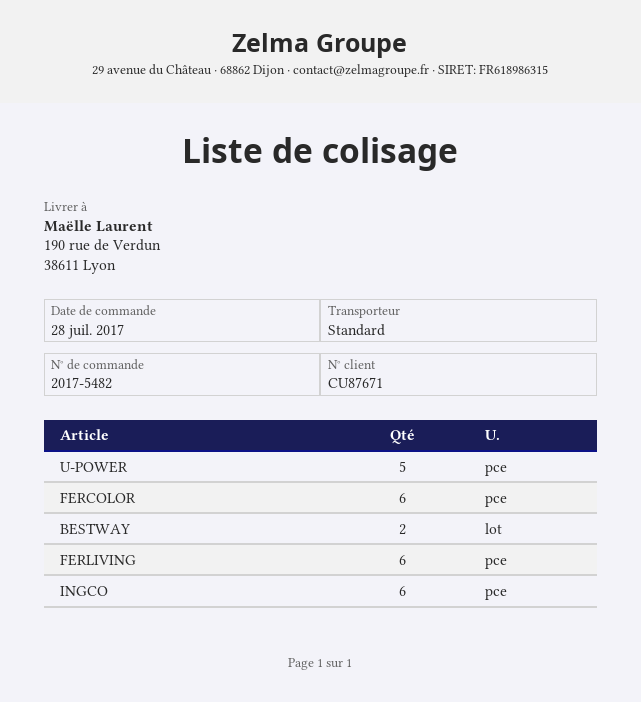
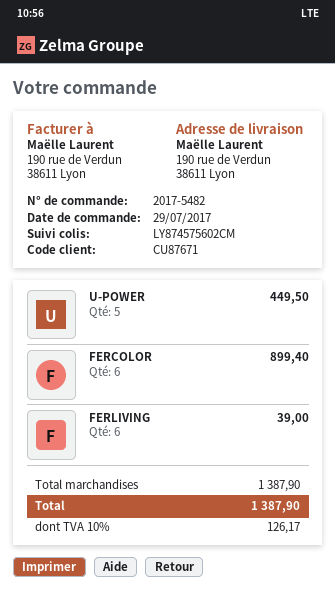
order date: 2017-07-28 -> 2017-07-29
BESTWAY: 2 -> none
INGCO: 6 -> none

